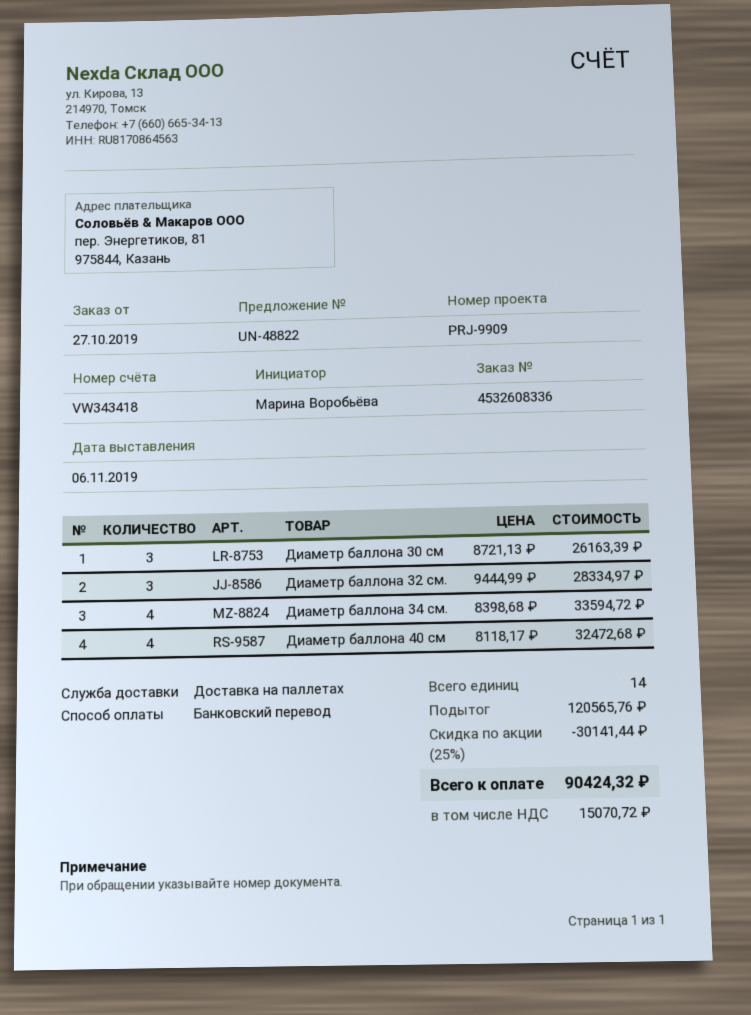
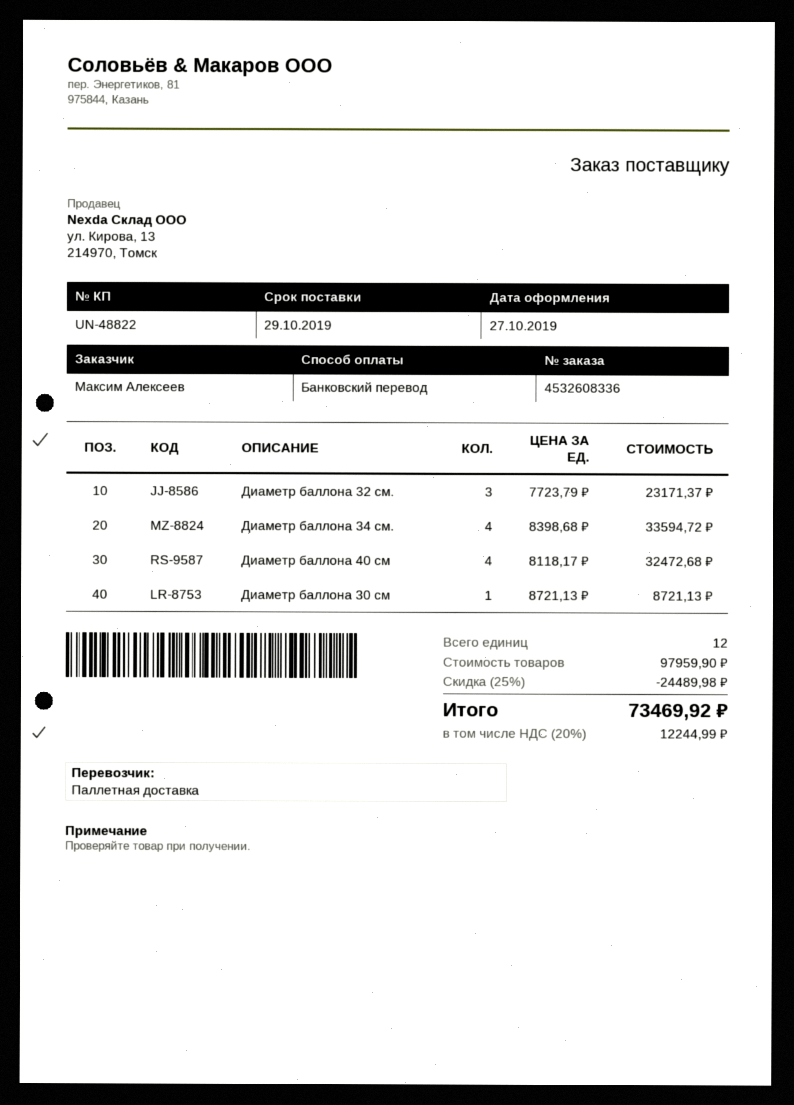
ordered by: Марина Воробьёва -> Максим Алексеев
Диаметр баллона 30 см: 3 x 8721.13 = 26163.39 -> 1 x 8721.13 = 8721.13
Диаметр баллона 32 см.: 3 x 9444.99 = 28334.97 -> 3 x 7723.79 = 23171.37
total quantity: 14 -> 12
subtotal: 120565.76 -> 97959.90
discount: 25% = 30141.44 -> 25% = 24489.98
tax: 15070.72 -> 12244.99
total: 90424.32 -> 73469.92

